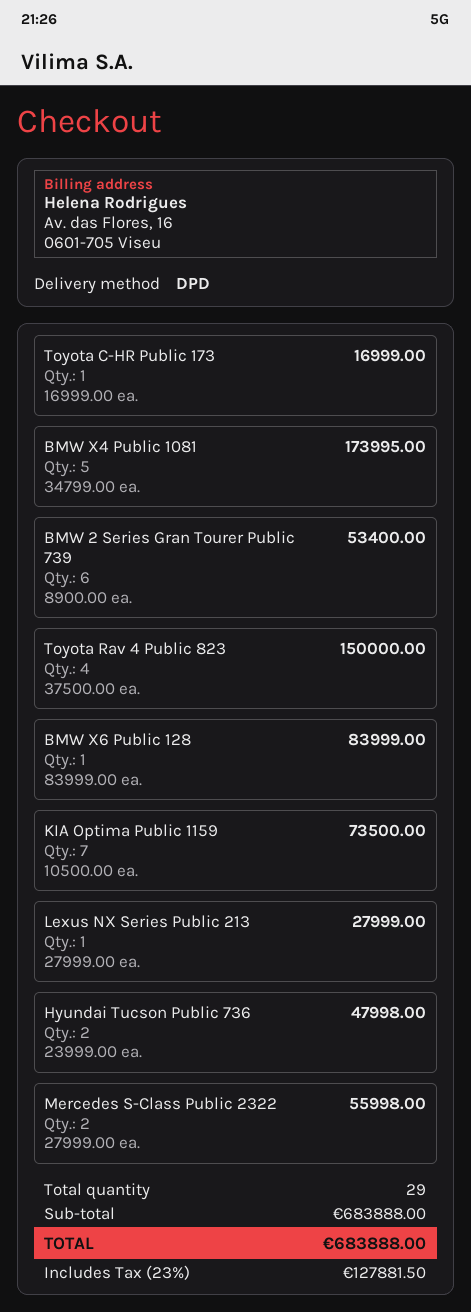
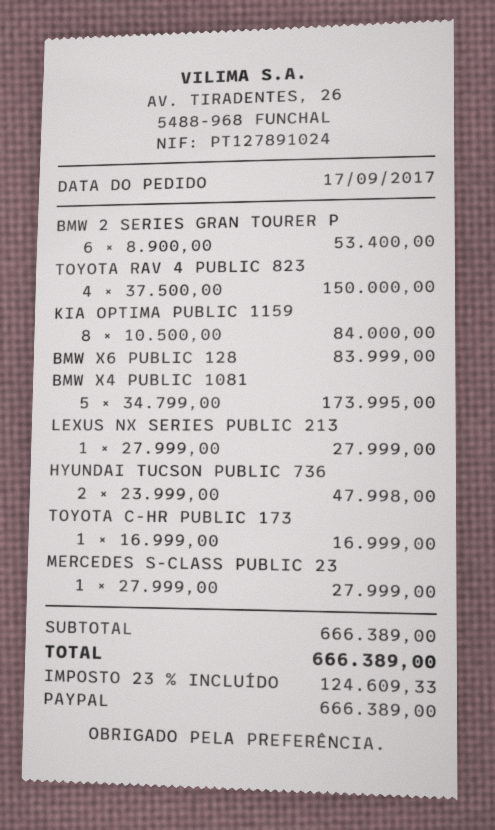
KIA Optima Public 1159: 7 x 10500.00 = 73500.00 -> 8 x 10500.00 = 84000.00
Mercedes S-Class Public 2322: 2 x 27999.00 = 55998.00 -> 1 x 27999.00 = 27999.00
subtotal: 683888.00 -> 666389.00
tax: 23% = 127881.50 -> 23% = 124609.33
total: 683888.00 -> 666389.00

